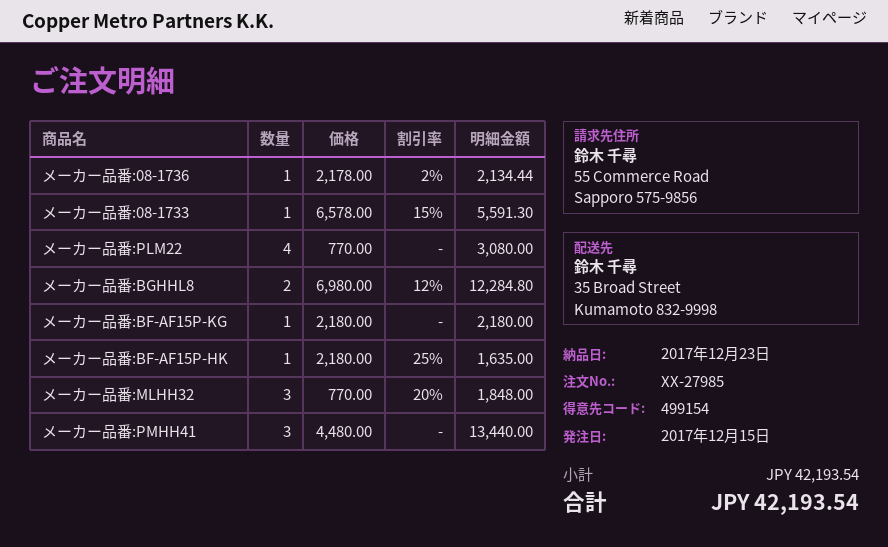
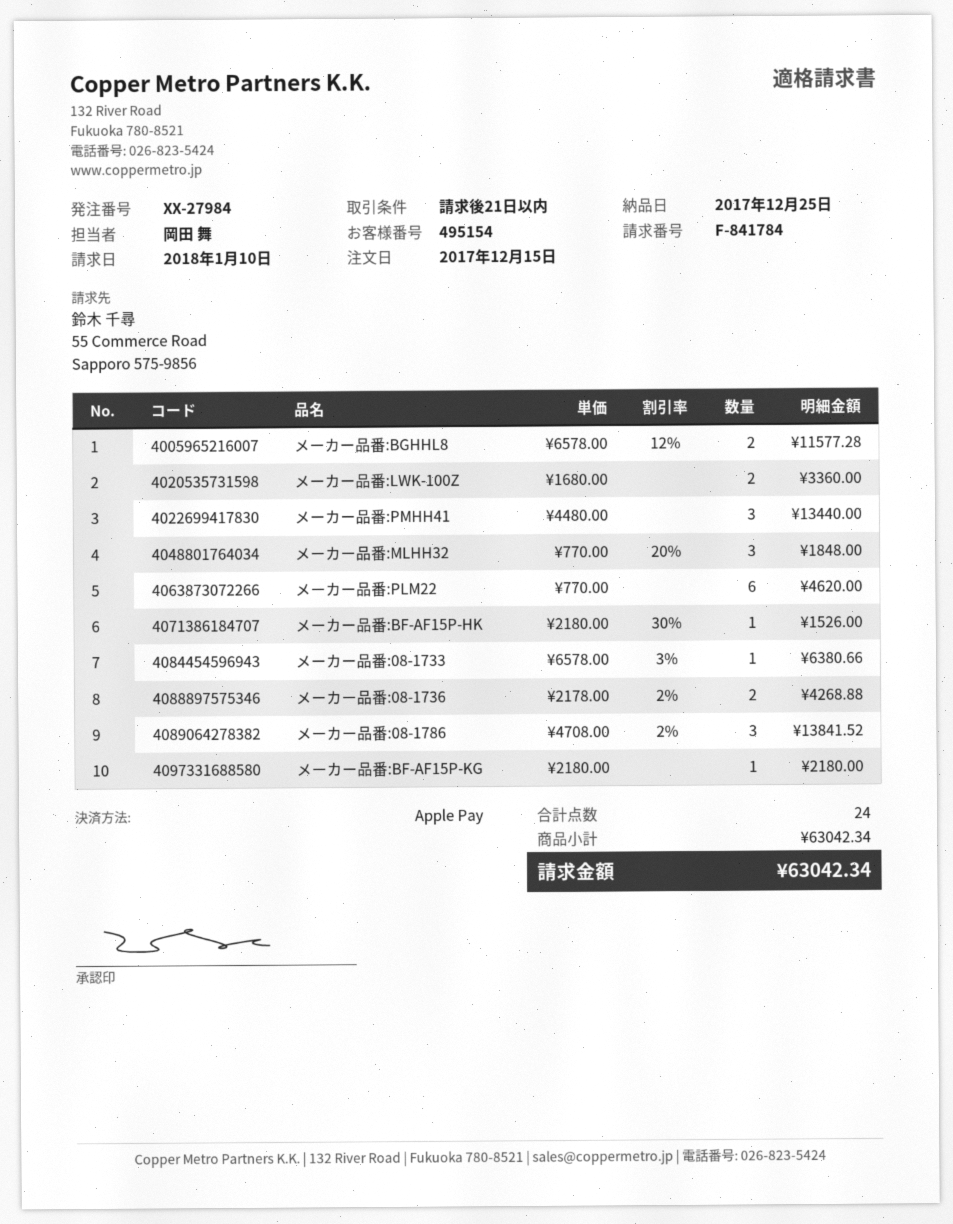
order number: XX-27985 -> XX-27984
delivery date: 2017-12-23 -> 2017-12-25
customer number: 499154 -> 495154
メーカー品番:08-1736: 1 x 2178.00 - 2% = 2134.44 -> 2 x 2178.00 - 2% = 4268.88
メーカー品番:08-1733: 1 x 6578.00 - 15% = 5591.30 -> 1 x 6578.00 - 3% = 6380.66
メーカー品番:PLM22: 4 x 770.00 = 3080.00 -> 6 x 770.00 = 4620.00
メーカー品番:BGHHL8: 2 x 6980.00 - 12% = 12284.80 -> 2 x 6578.00 - 12% = 11577.28
メーカー品番:BF-AF15P-HK: 1 x 2180.00 - 25% = 1635.00 -> 1 x 2180.00 - 30% = 1526.00
メーカー品番:LWK-100Z: none -> 2 x 1680.00 = 3360.00
メーカー品番:08-1786: none -> 3 x 4708.00 - 2% = 13841.52
subtotal: 42193.54 -> 63042.34
total: 42193.54 -> 63042.34

